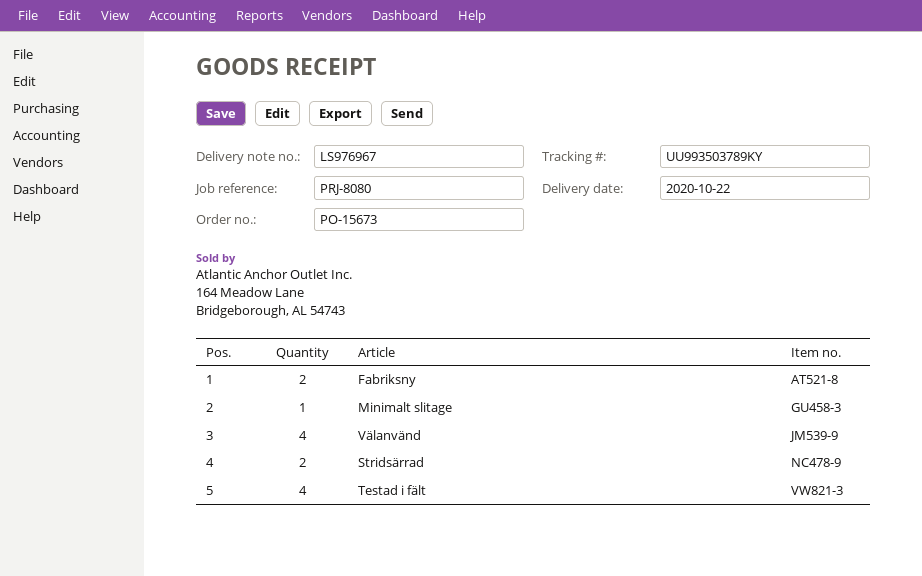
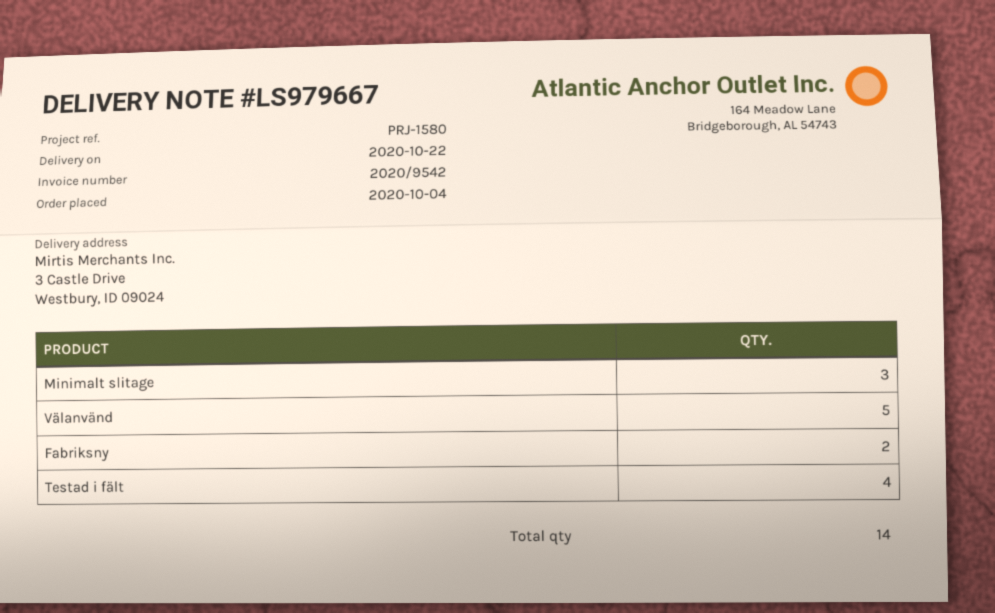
delivery note number: LS976967 -> LS979667
reference: PRJ-8080 -> PRJ-1580
Minimalt slitage: 1 -> 3
Välanvänd: 4 -> 5
Stridsärrad: 2 -> none

